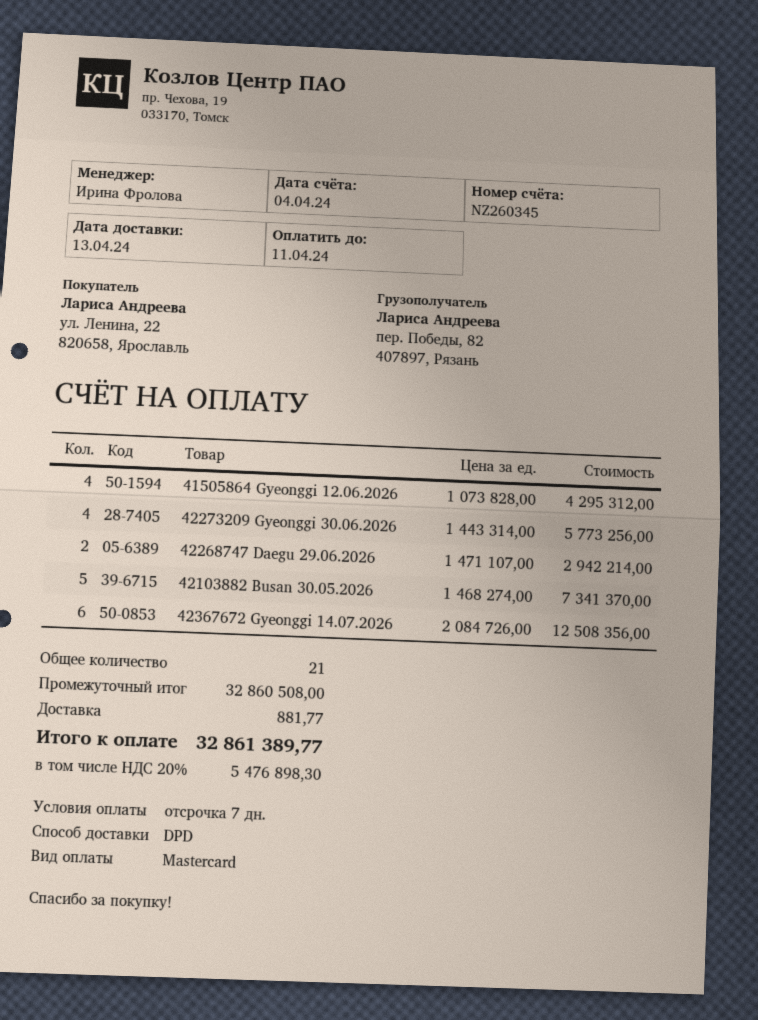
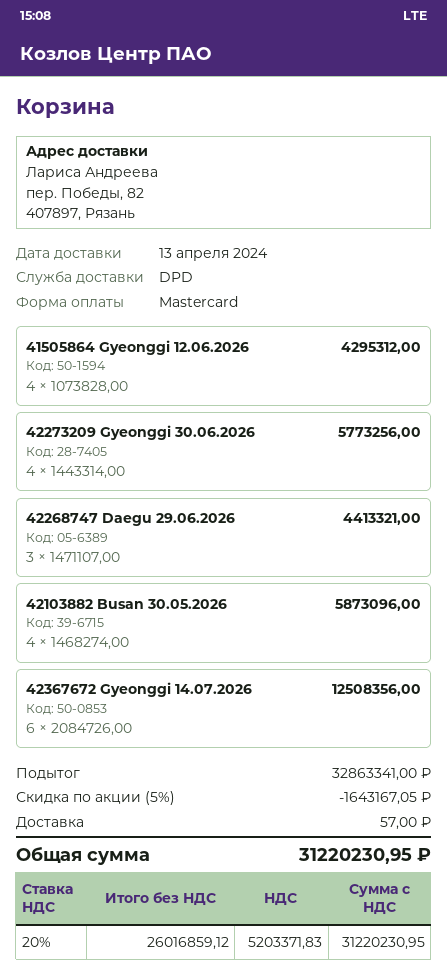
42268747 Daegu 29.06.2026: 2 x 1471107.00 = 2942214.00 -> 3 x 1471107.00 = 4413321.00
42103882 Busan 30.05.2026: 5 x 1468274.00 = 7341370.00 -> 4 x 1468274.00 = 5873096.00
subtotal: 32860508.00 -> 32863341.00
discount: none -> 5% = 1643167.05
shipping: 881.77 -> 57.00
tax: 20% = 5476898.30 -> 20% = 5203371.83
total: 32861389.77 -> 31220230.95

